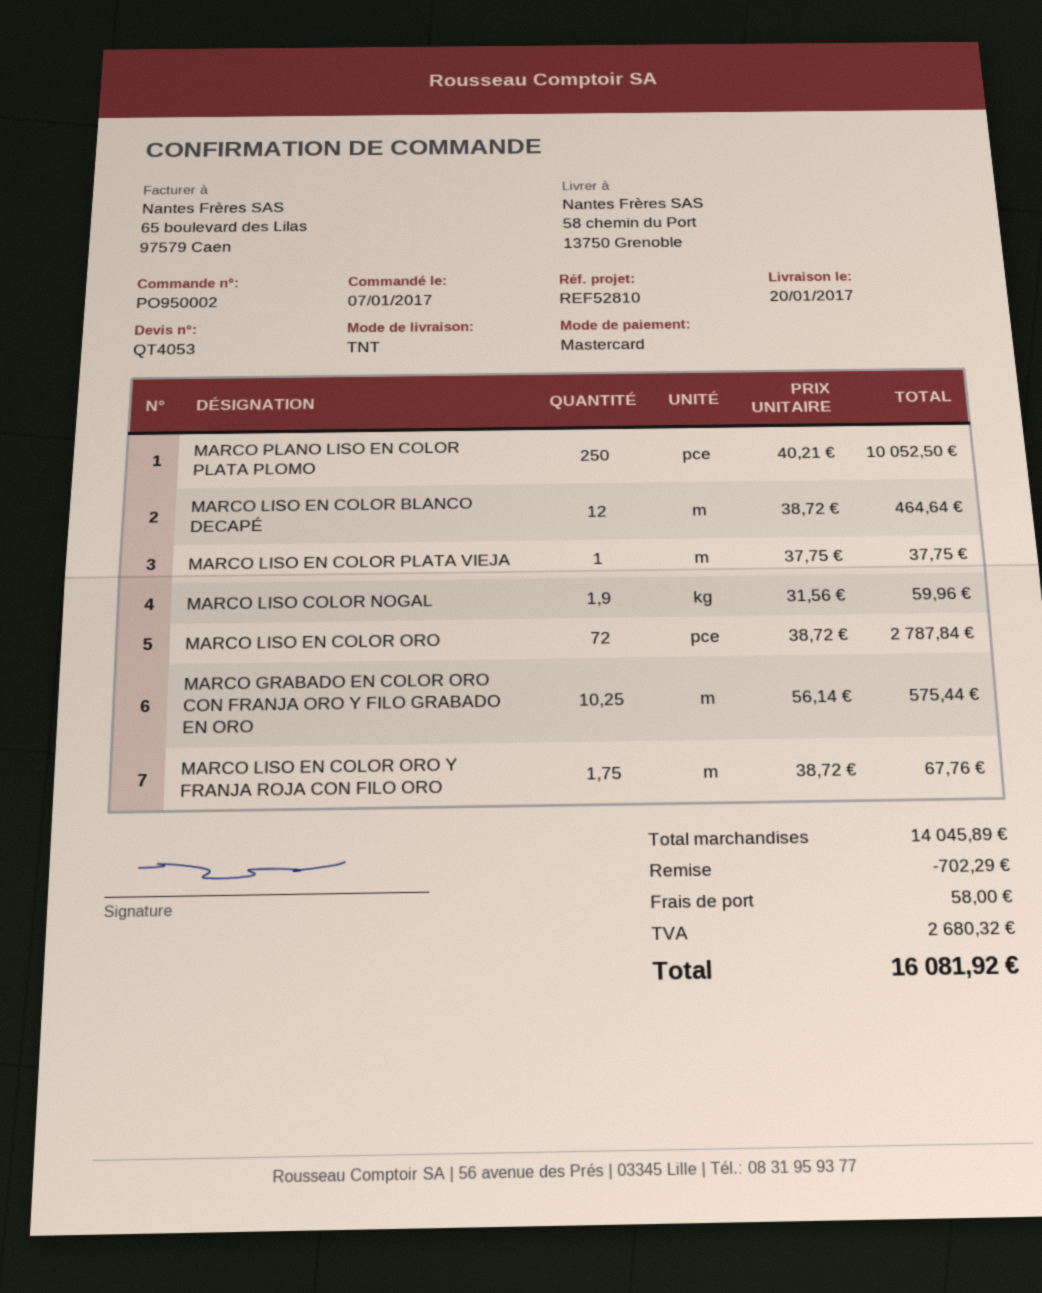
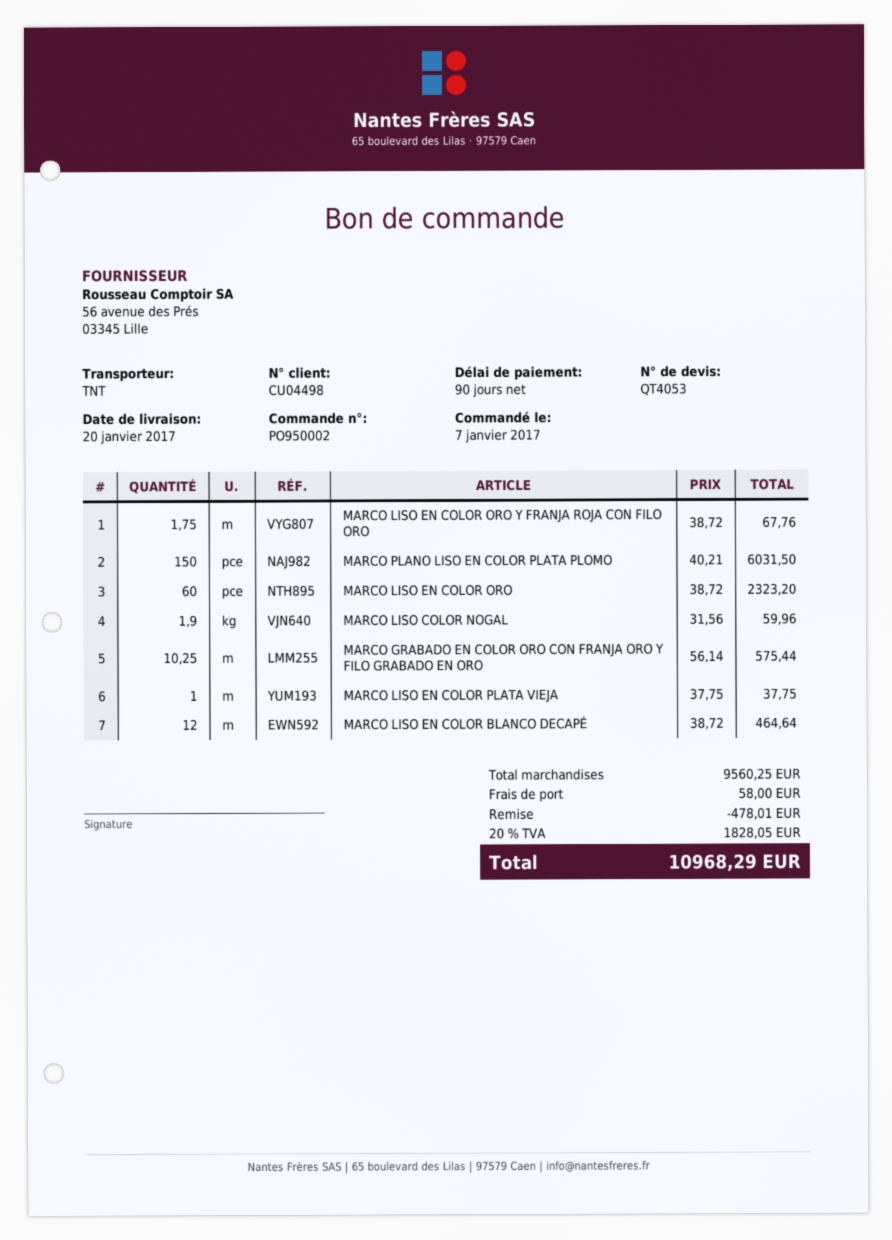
MARCO PLANO LISO EN COLOR PLATA PLOMO: 250 x 40.21 = 10052.50 -> 150 x 40.21 = 6031.50
MARCO LISO EN COLOR ORO: 72 x 38.72 = 2787.84 -> 60 x 38.72 = 2323.20
subtotal: 14045.89 -> 9560.25
discount: 702.29 -> 478.01
tax: 2680.32 -> 1828.05
total: 16081.92 -> 10968.29

